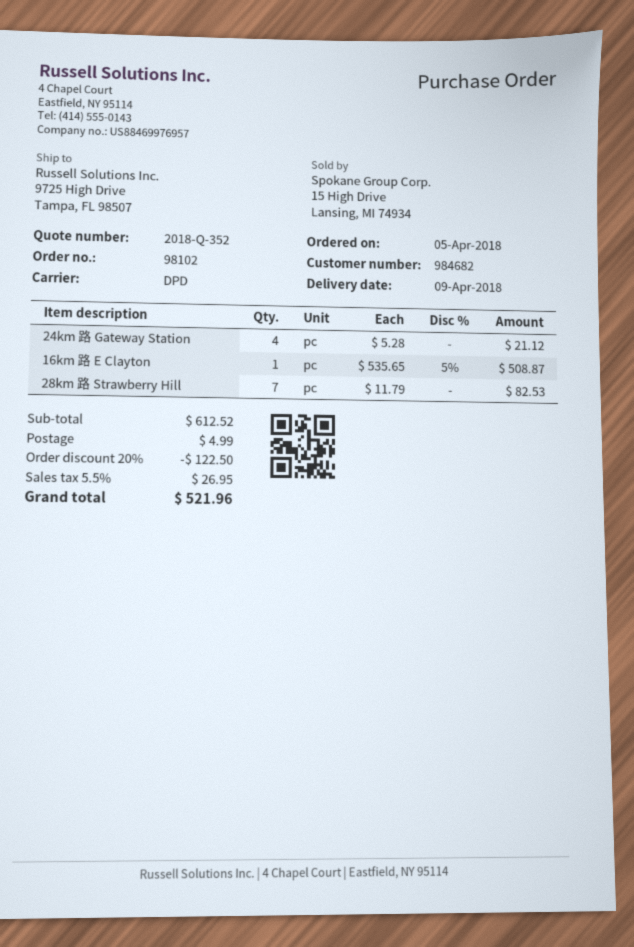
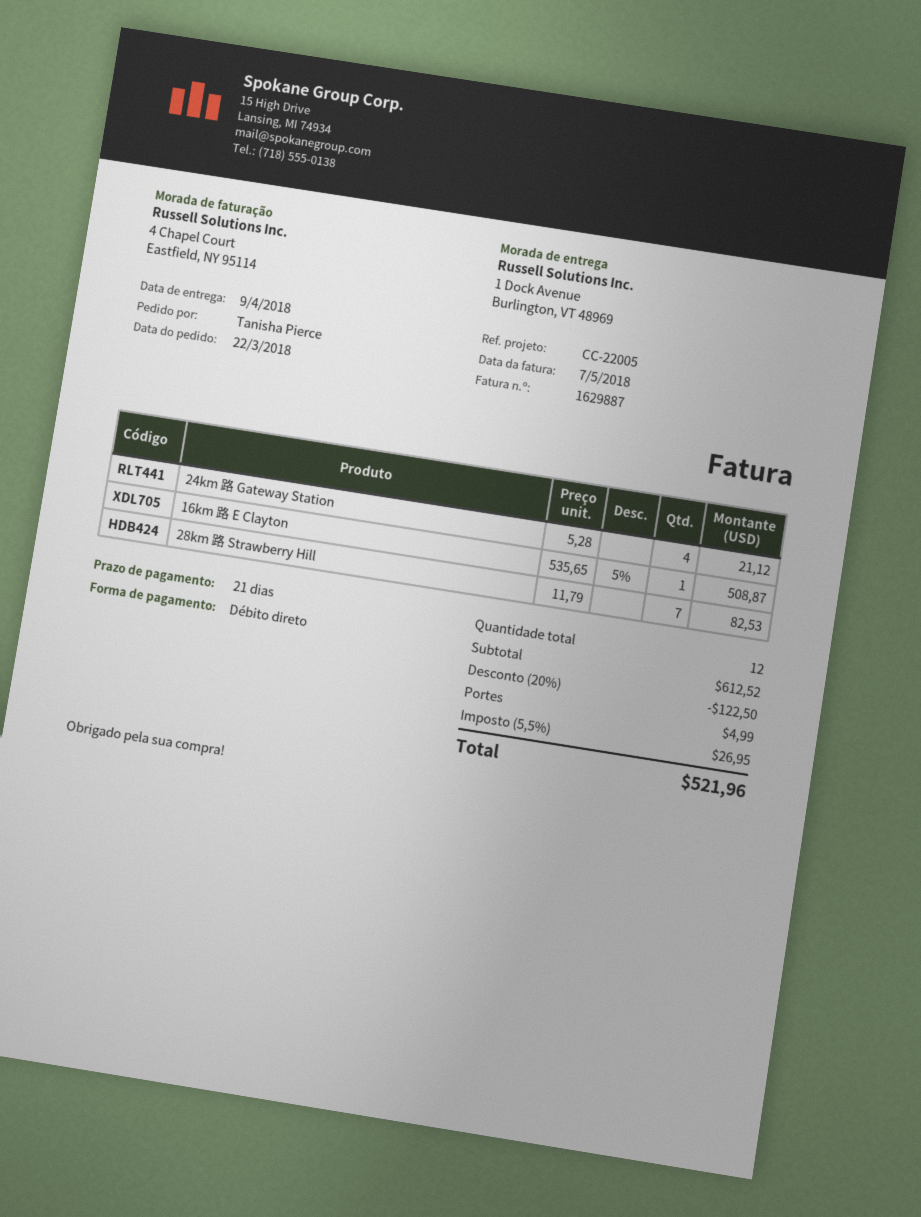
order date: 2018-04-05 -> 2018-03-22
ship to: 9725 High Drive, Tampa, FL 98507 -> 1 Dock Avenue, Burlington, VT 48969

